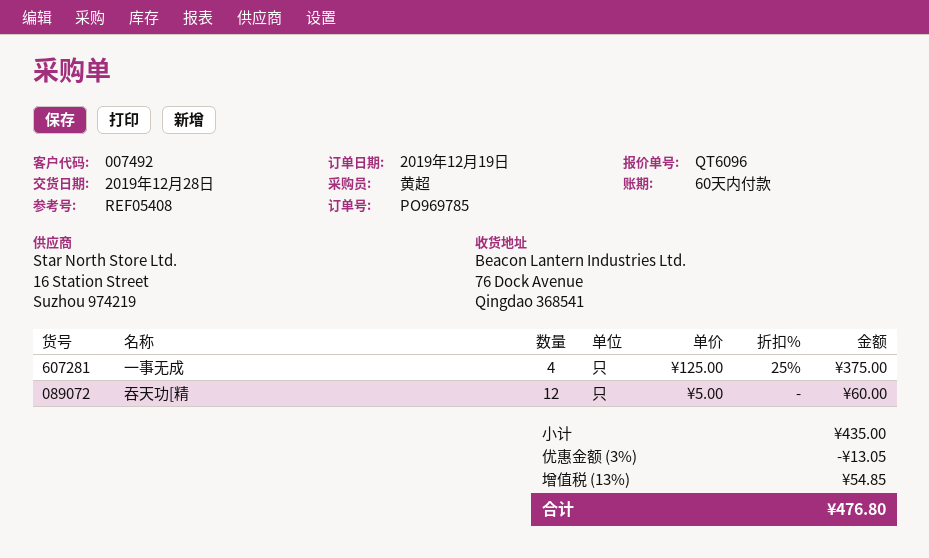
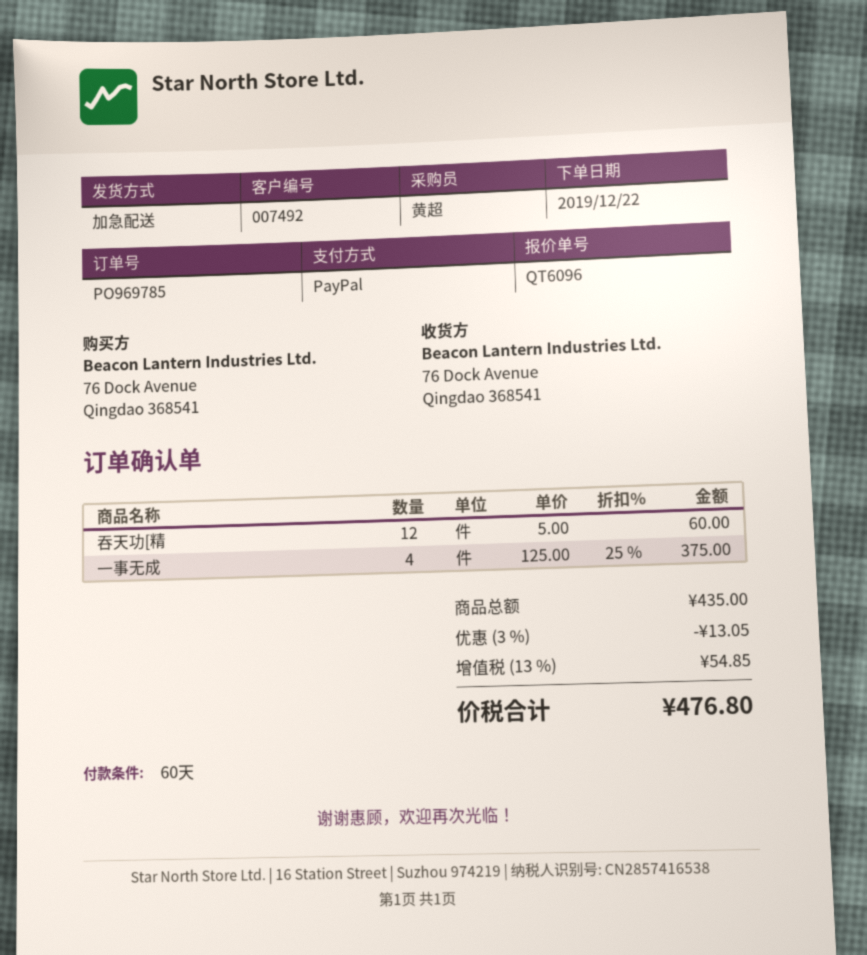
order date: 2019-12-19 -> 2019-12-22

